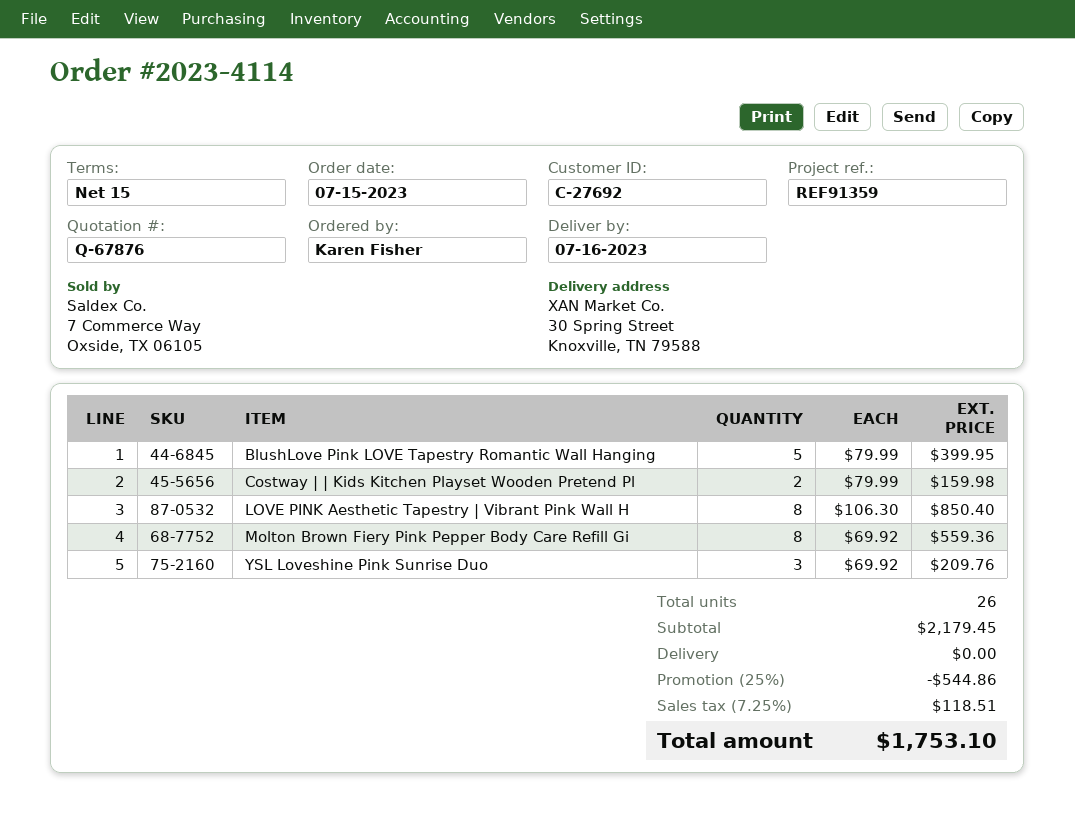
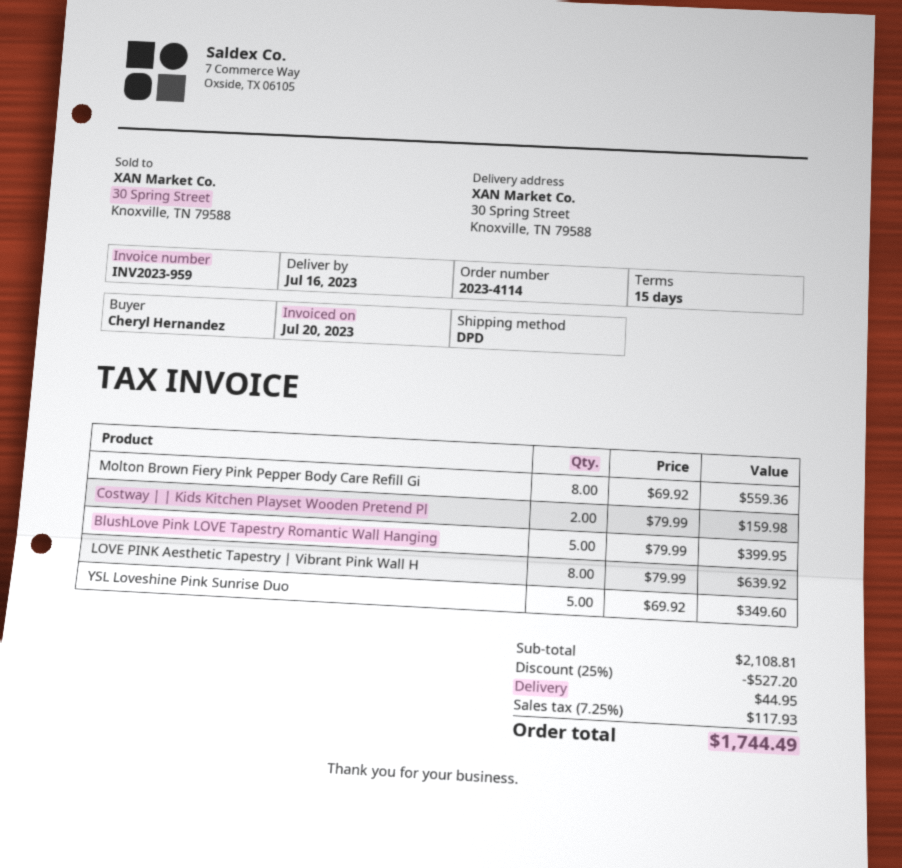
ordered by: Karen Fisher -> Cheryl Hernandez
LOVE PINK Aesthetic Tapestry | Vibrant Pink Wall H: 8 x 106.30 = 850.40 -> 8 x 79.99 = 639.92
YSL Loveshine Pink Sunrise Duo: 3 x 69.92 = 209.76 -> 5 x 69.92 = 349.60
subtotal: 2179.45 -> 2108.81
discount: 25% = 544.86 -> 25% = 527.20
shipping: 0.00 -> 44.95
tax: 7.25% = 118.51 -> 7.25% = 117.93
total: 1753.10 -> 1744.49

